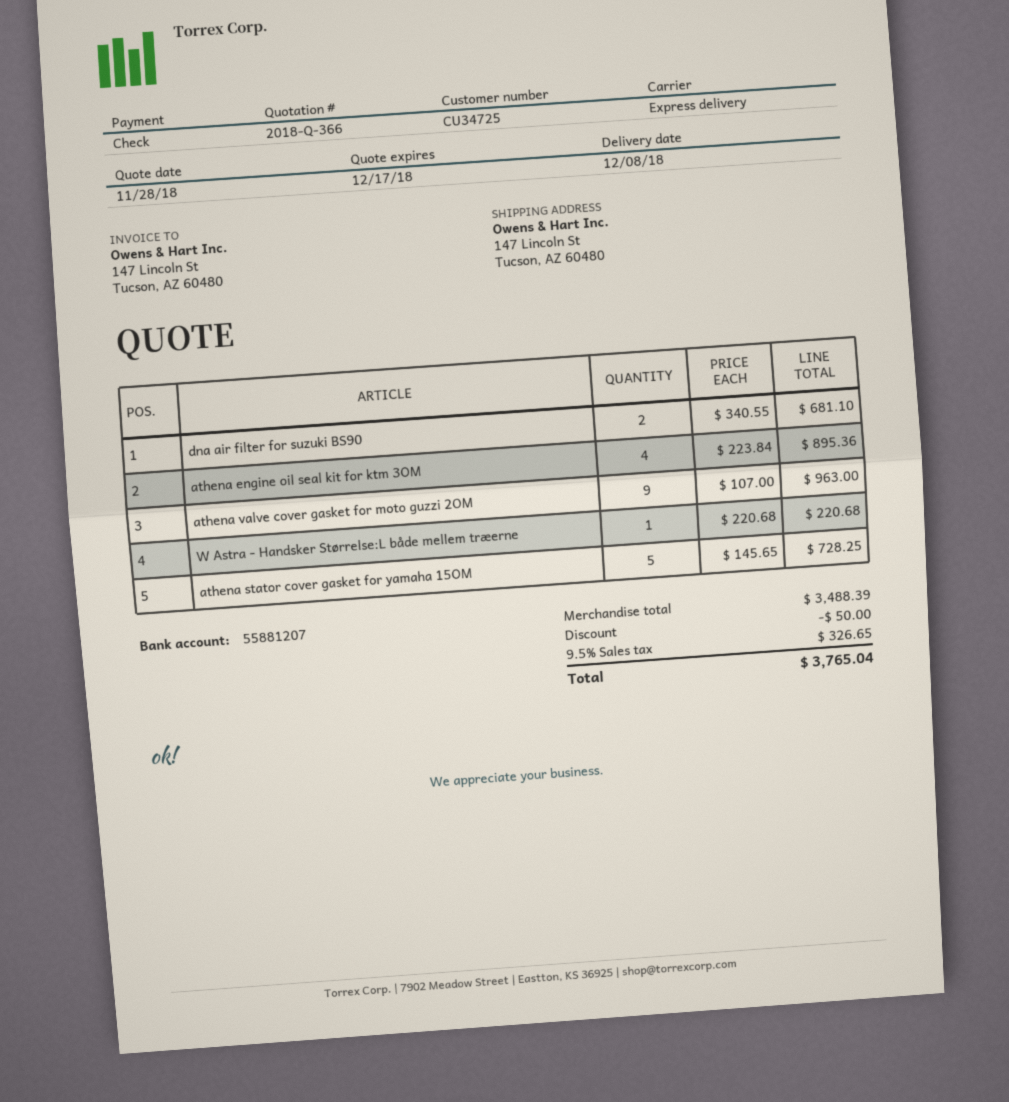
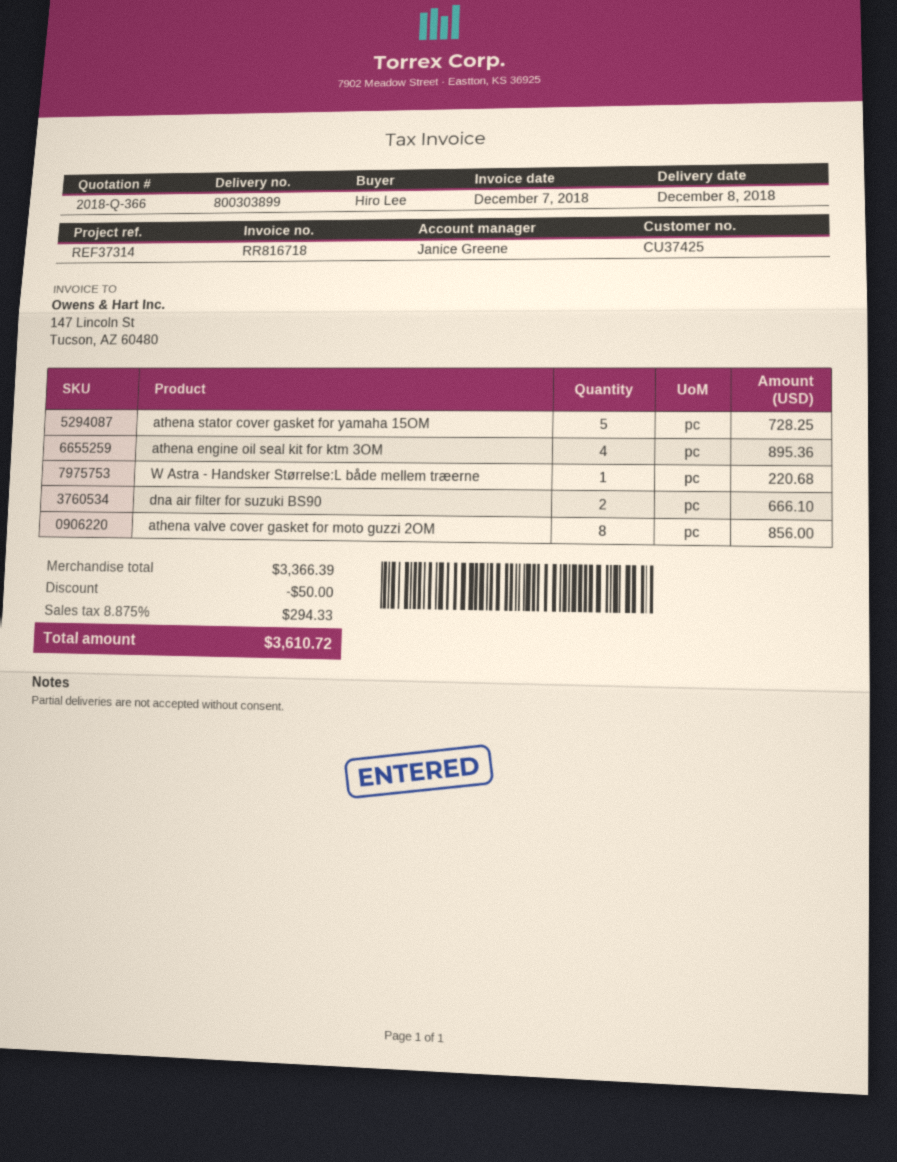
customer number: CU34725 -> CU37425
dna air filter for suzuki BS90: 2 for 681.10 -> 2 for 666.10
athena valve cover gasket for moto guzzi 2OM: 9 for 963.00 -> 8 for 856.00
subtotal: 3488.39 -> 3366.39
tax: 9.5% = 326.65 -> 8.875% = 294.33
total: 3765.04 -> 3610.72

